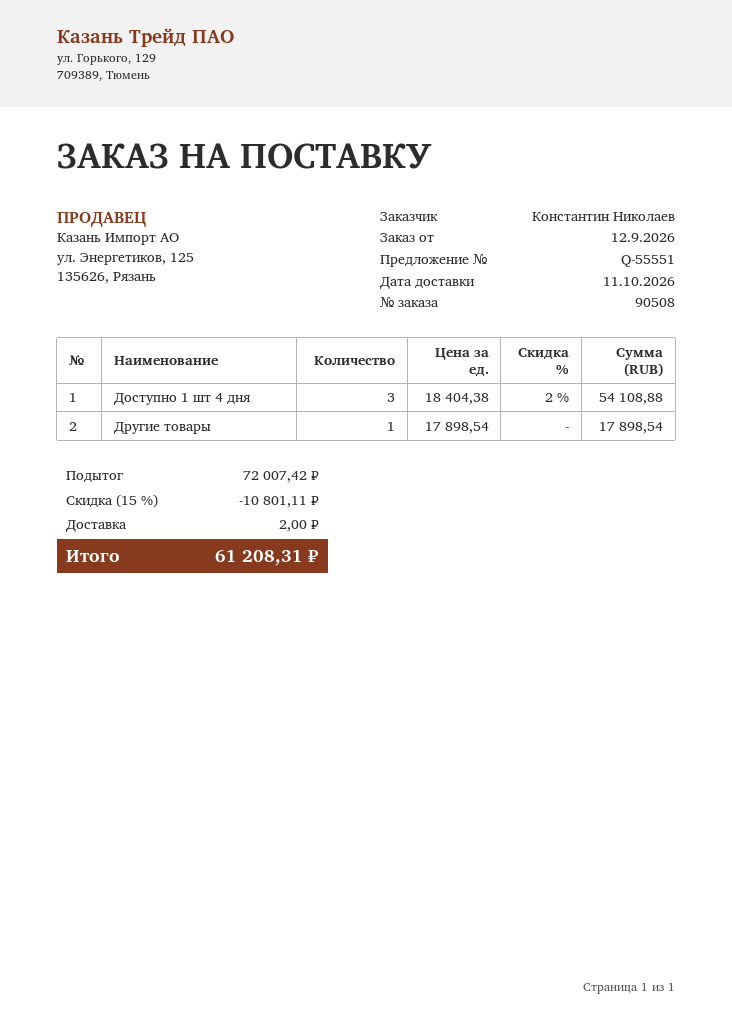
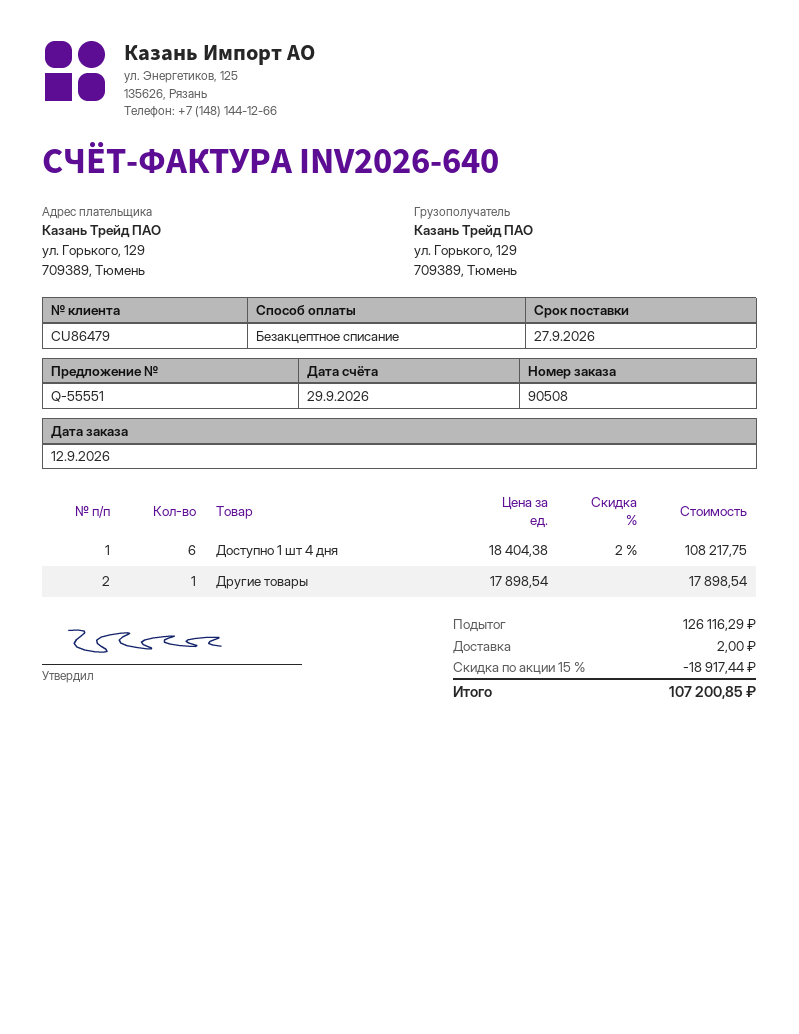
delivery date: 2026-10-11 -> 2026-09-27
Доступно 1 шт 4 дня: 3 x 18404.38 - 2% = 54108.88 -> 6 x 18404.38 - 2% = 108217.75
subtotal: 72007.42 -> 126116.29
discount: 15% = 10801.11 -> 15% = 18917.44
total: 61208.31 -> 107200.85

